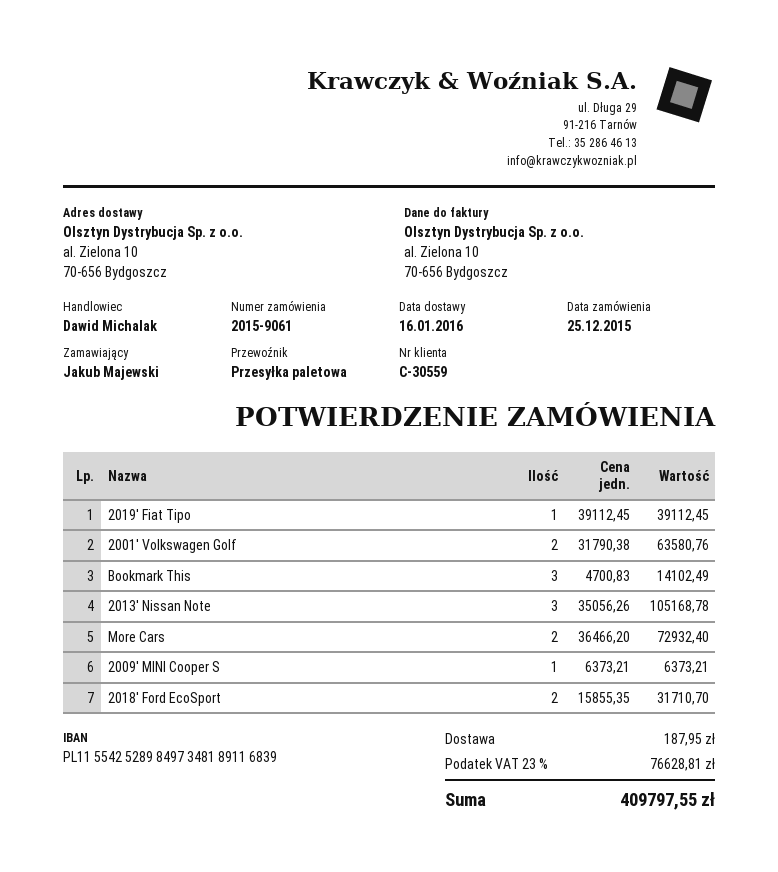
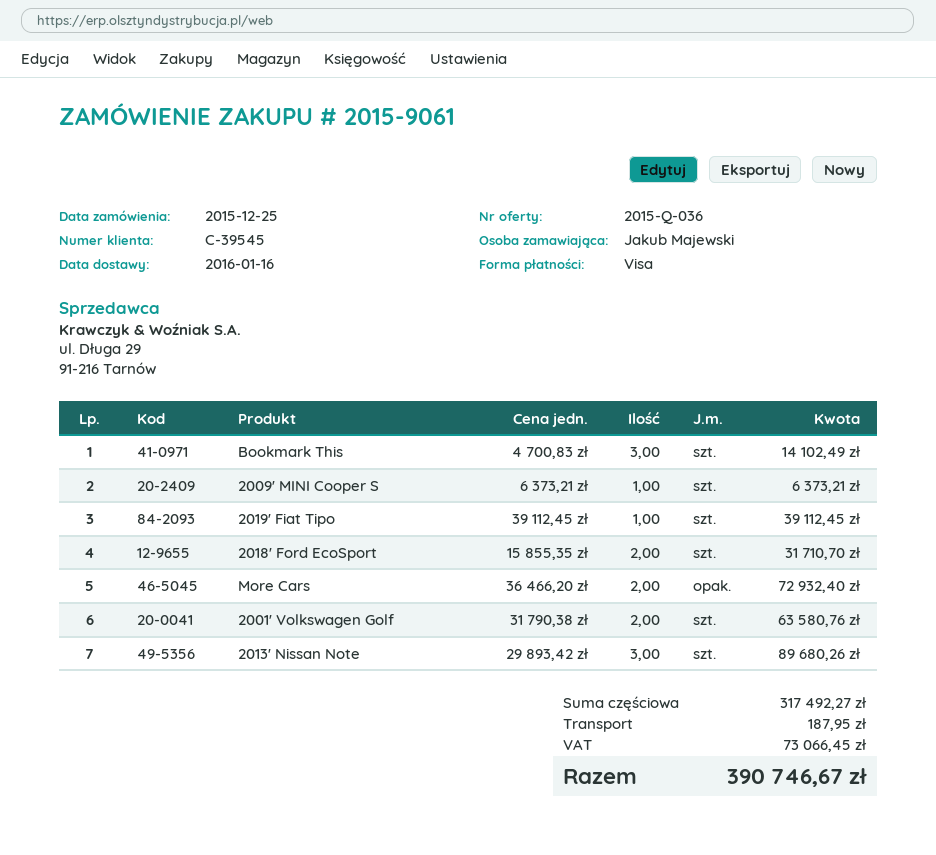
customer number: C-30559 -> C-39545
2013' Nissan Note: 3 x 35056.26 = 105168.78 -> 3 x 29893.42 = 89680.26
tax: 76628.81 -> 73066.45
total: 409797.55 -> 390746.67

